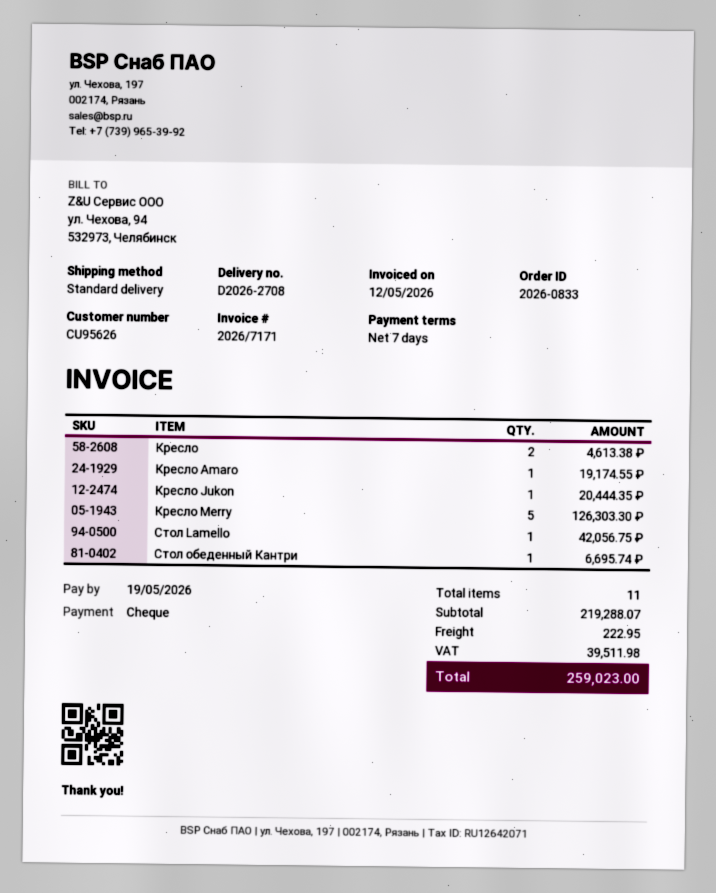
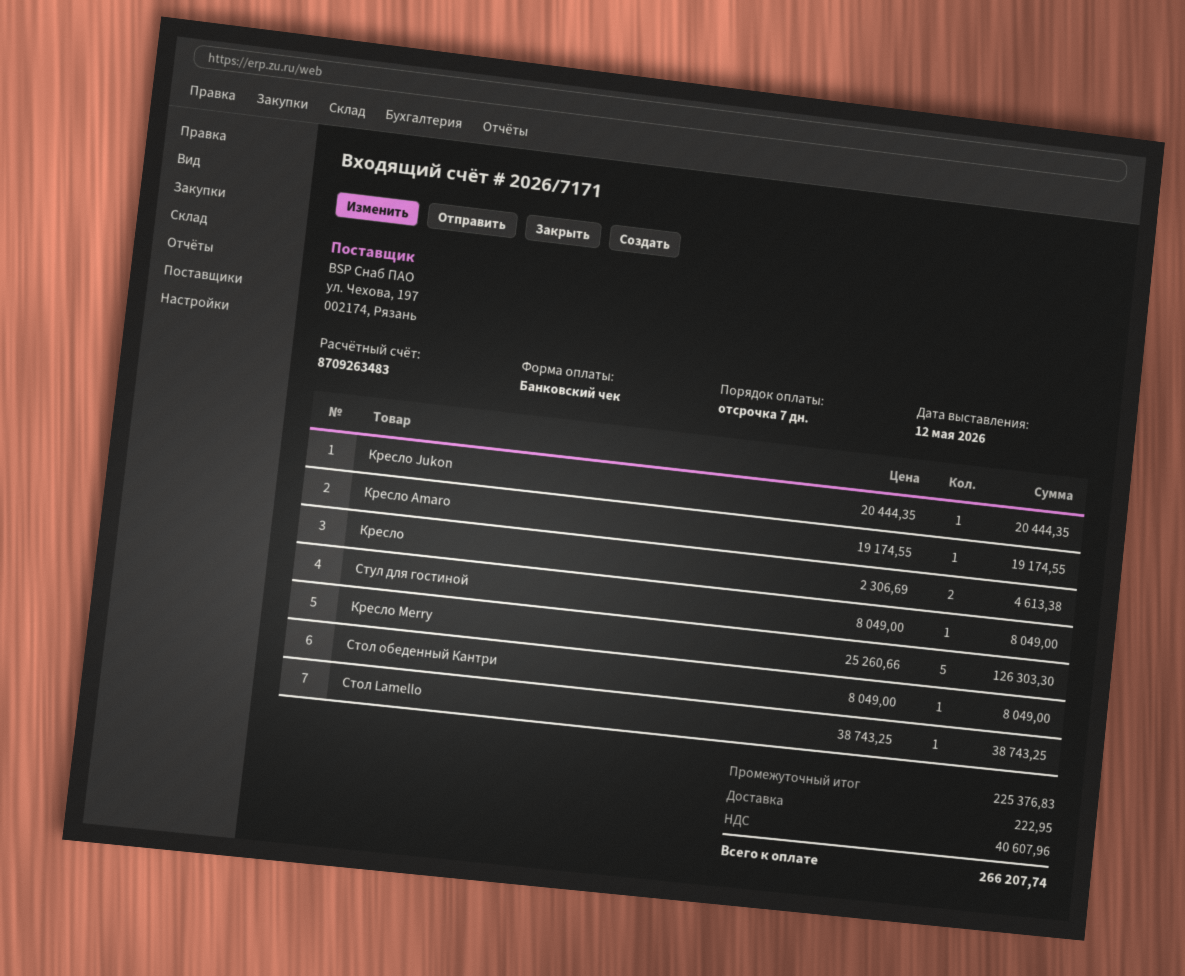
Стол Lamello: 1 for 42056.75 -> 1 for 38743.25
Стол обеденный Кантри: 1 for 6695.74 -> 1 for 8049.00
Стул для гостиной: none -> 1 for 8049.00
subtotal: 219288.07 -> 225376.83
tax: 39511.98 -> 40607.96
total: 259023.00 -> 266207.74

